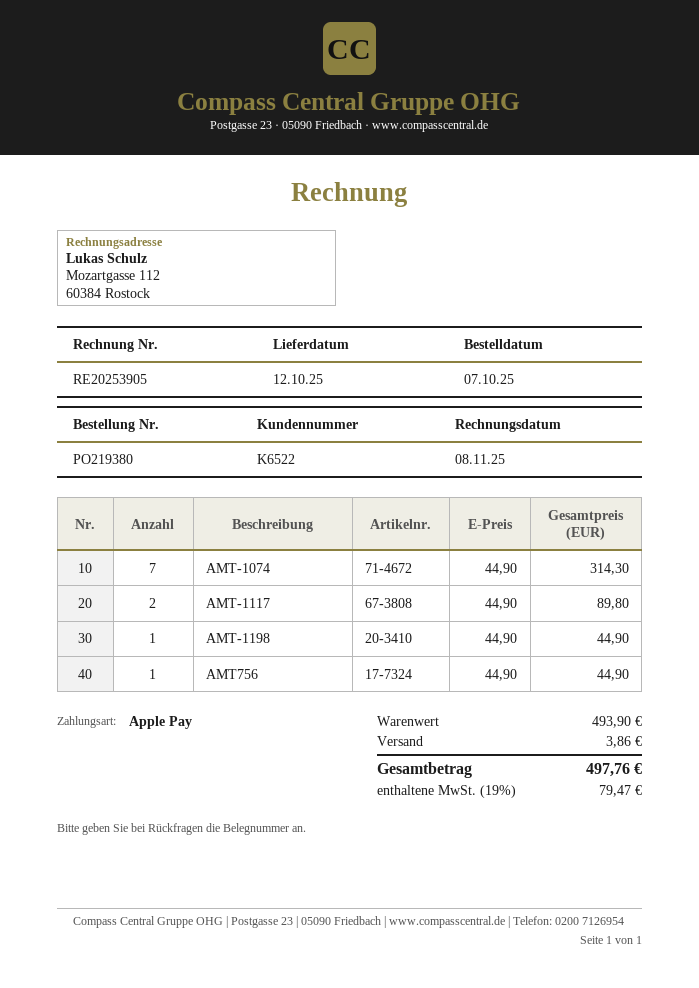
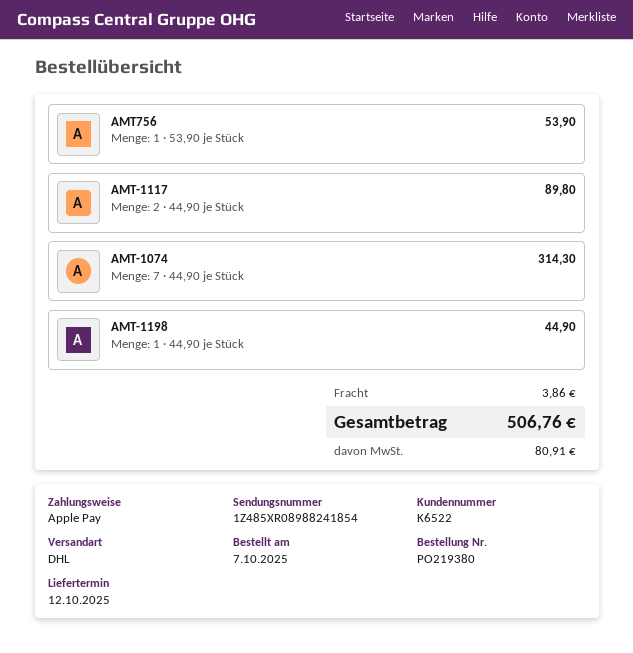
AMT756: 1 x 44.90 = 44.90 -> 1 x 53.90 = 53.90
tax: 79.47 -> 80.91
total: 497.76 -> 506.76

